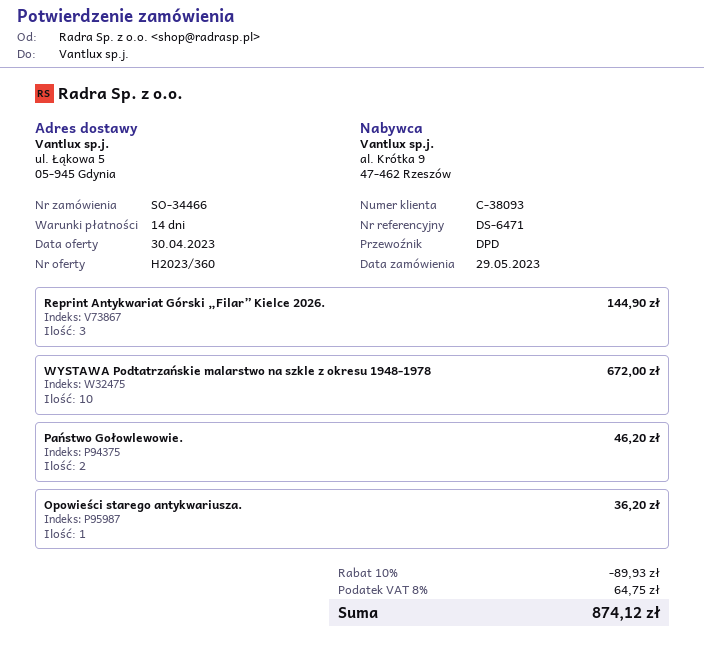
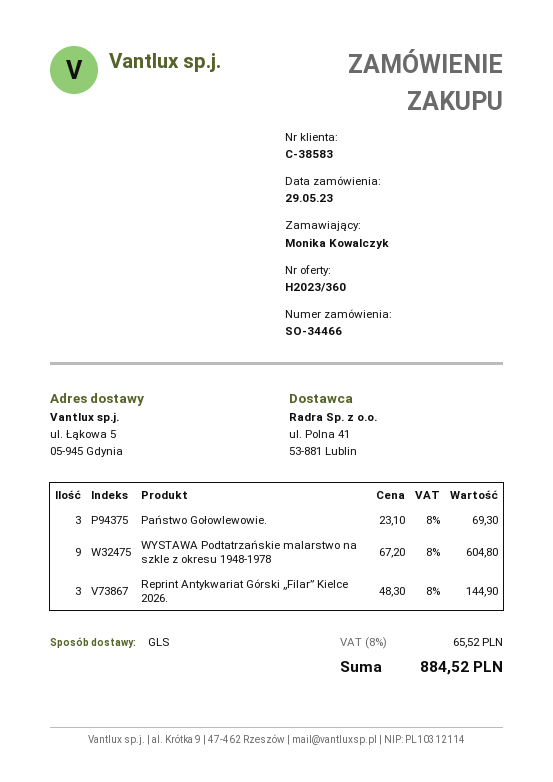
customer number: C-38093 -> C-38583
shipping method: DPD -> GLS
WYSTAWA Podtatrzańskie malarstwo na szkle z okresu 1948-1978: 10 for 672.00 -> 9 for 604.80
Państwo Gołowlewowie.: 2 for 46.20 -> 3 for 69.30
Opowieści starego antykwariusza.: 1 for 36.20 -> none
discount: 10% = 89.93 -> none
tax: 8% = 64.75 -> 8% = 65.52
total: 874.12 -> 884.52

